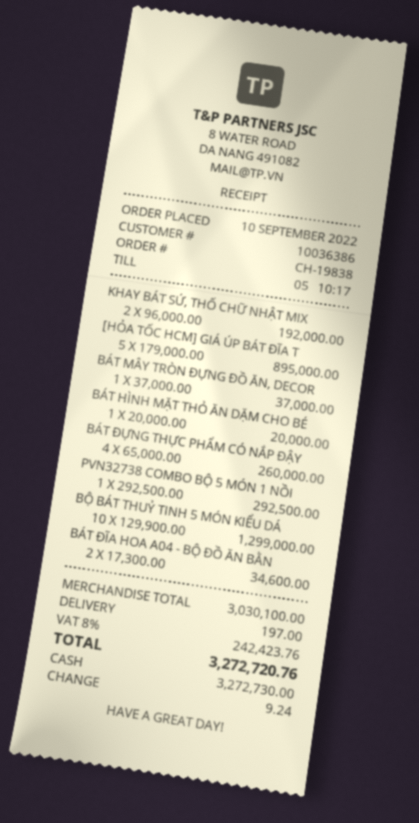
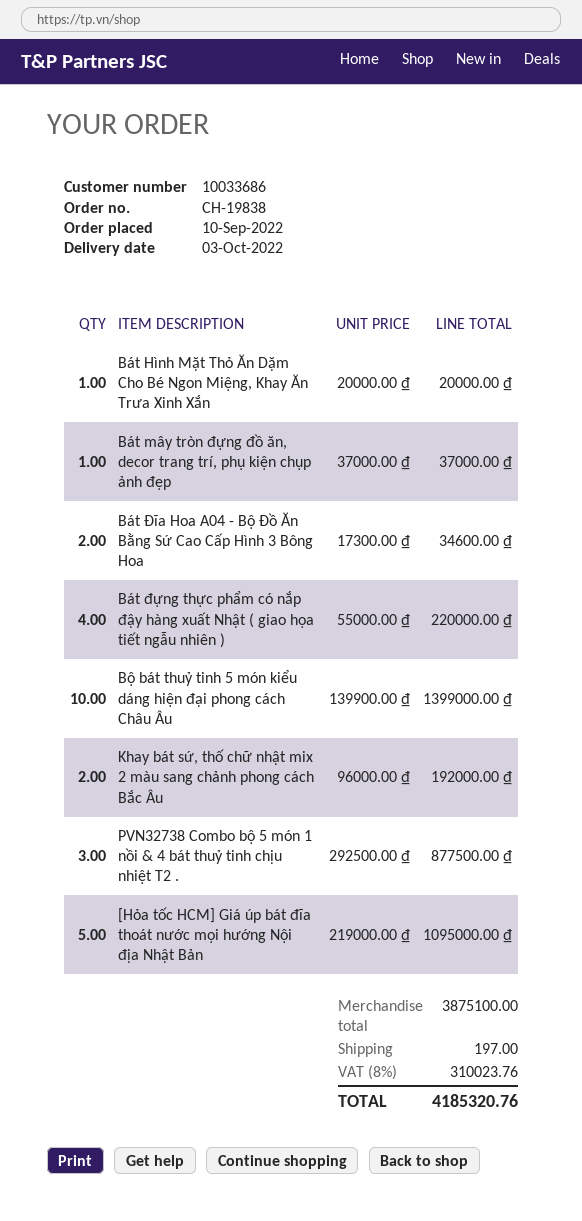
customer number: 10036386 -> 10033686
[HỎA TỐC HCM] GIÁ ÚP BÁT ĐĨA T: 5 x 179000.00 = 895000.00 -> 5 x 219000.00 = 1095000.00
BÁT ĐỰNG THỰC PHẨM CÓ NẮP ĐẬY: 4 x 65000.00 = 260000.00 -> 4 x 55000.00 = 220000.00
PVN32738 COMBO BỘ 5 MÓN 1 NỒI: 1 x 292500.00 = 292500.00 -> 3 x 292500.00 = 877500.00
BỘ BÁT THUỶ TINH 5 MÓN KIỂU DÁ: 10 x 129900.00 = 1299000.00 -> 10 x 139900.00 = 1399000.00
subtotal: 3030100.00 -> 3875100.00
tax: 8% = 242423.76 -> 8% = 310023.76
total: 3272720.76 -> 4185320.76

